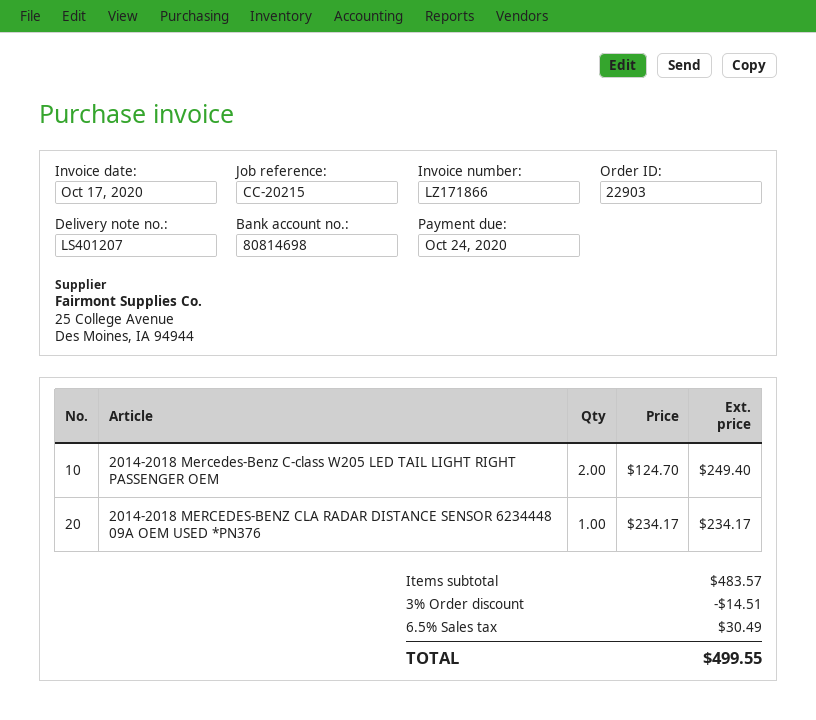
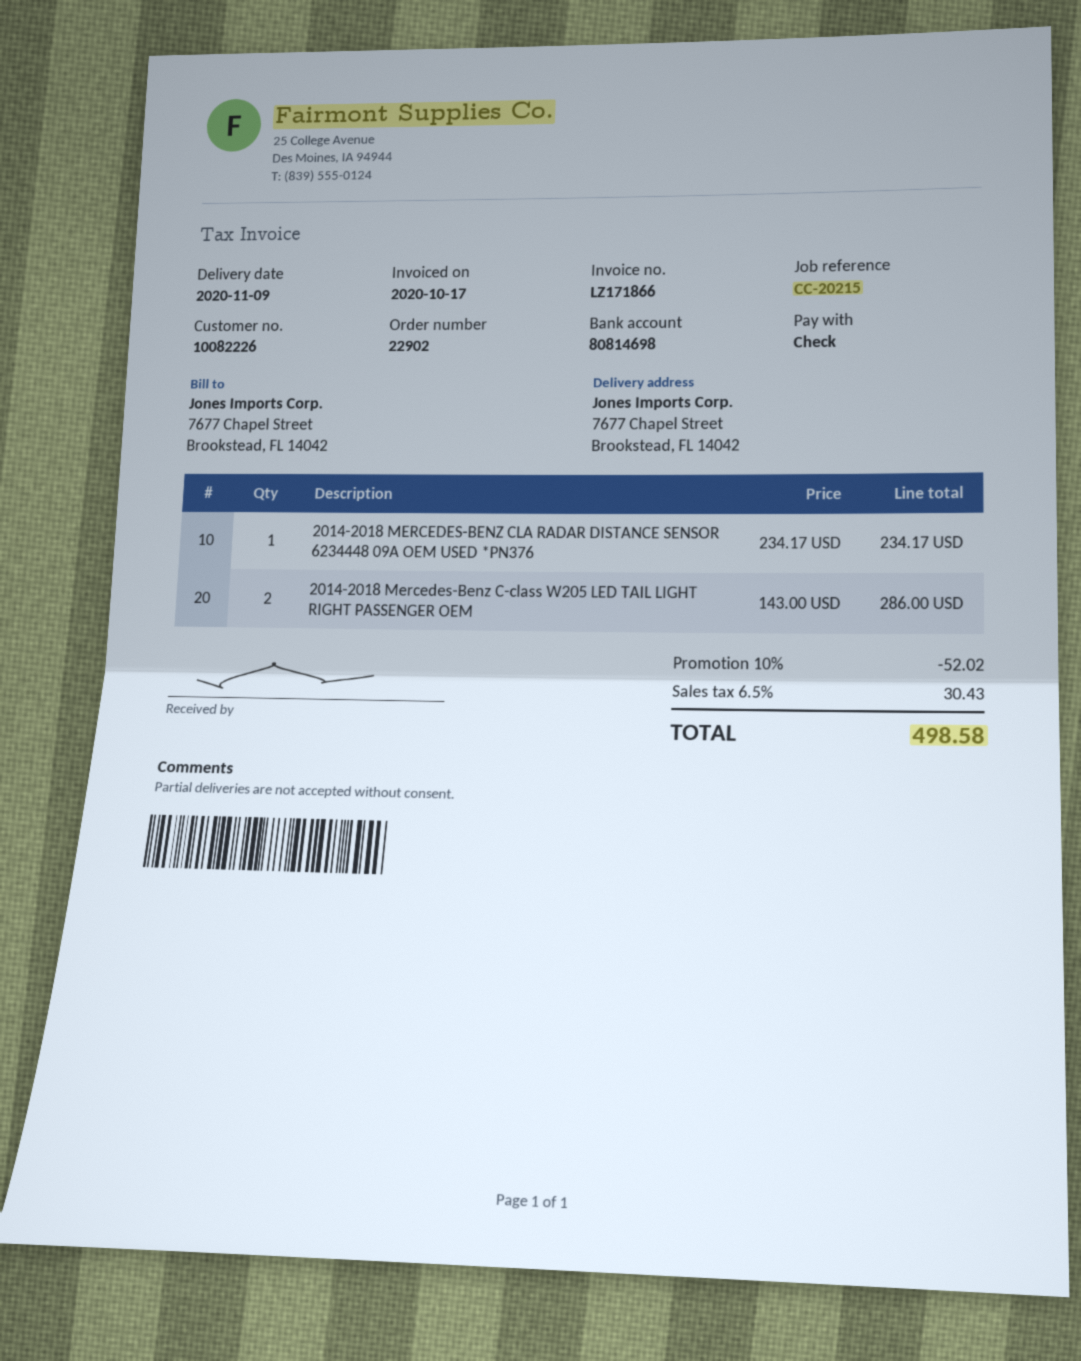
order number: 22903 -> 22902
2014-2018 Mercedes-Benz C-class W205 LED TAIL LIGHT RIGHT PASSENGER OEM: 2 x 124.70 = 249.40 -> 2 x 143.00 = 286.00
discount: 3% = 14.51 -> 10% = 52.02
tax: 6.5% = 30.49 -> 6.5% = 30.43
total: 499.55 -> 498.58

